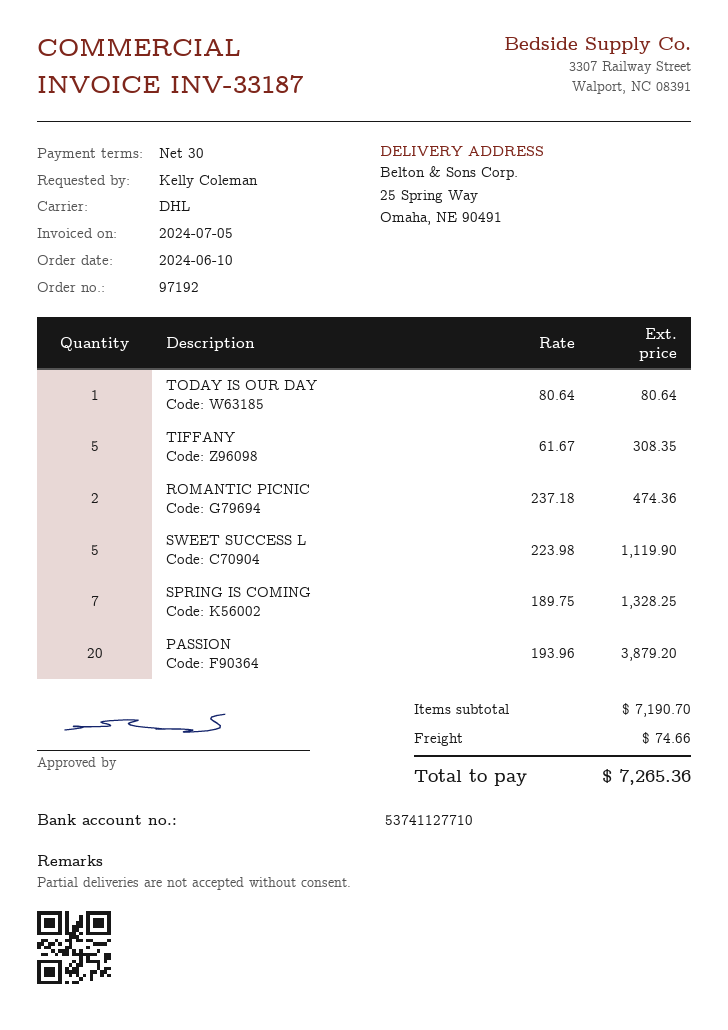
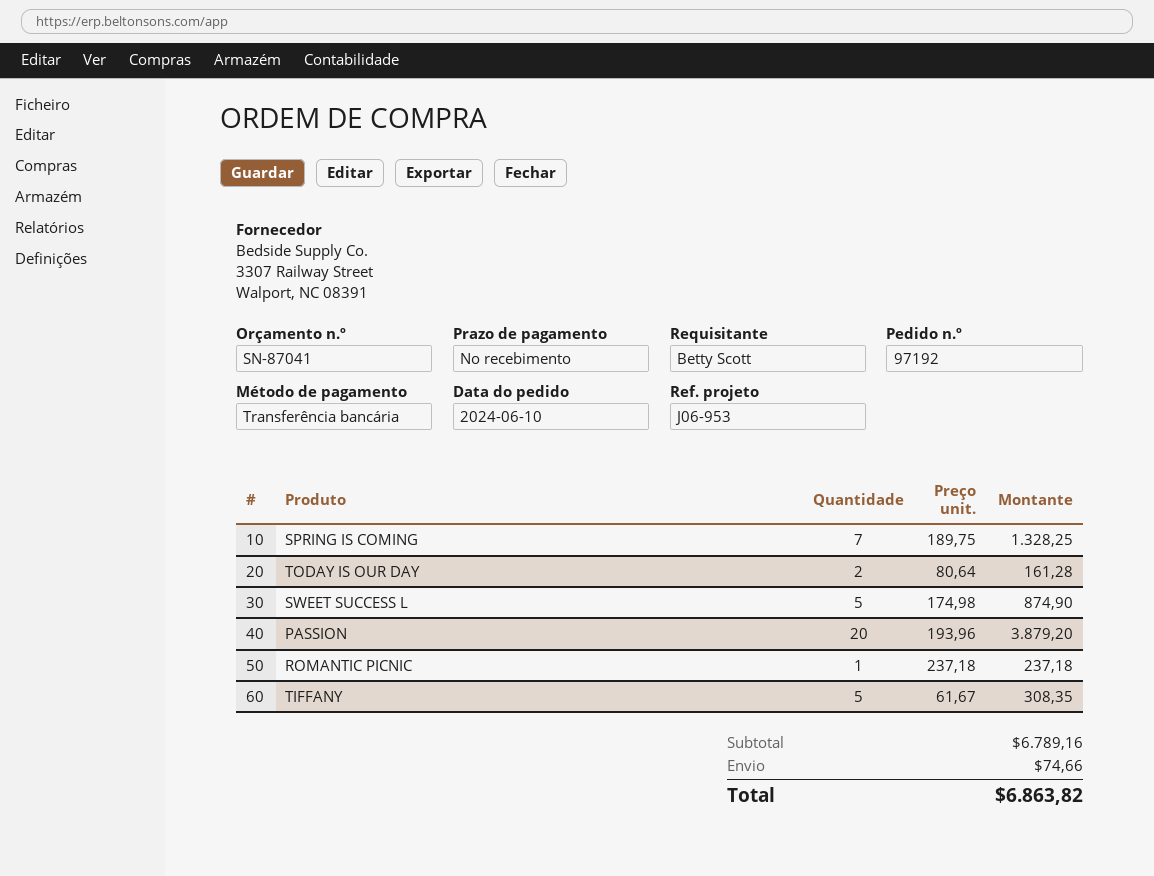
payment terms: 30 days -> on receipt
ordered by: Kelly Coleman -> Betty Scott
TODAY IS OUR DAY: 1 x 80.64 = 80.64 -> 2 x 80.64 = 161.28
ROMANTIC PICNIC: 2 x 237.18 = 474.36 -> 1 x 237.18 = 237.18
SWEET SUCCESS L: 5 x 223.98 = 1119.90 -> 5 x 174.98 = 874.90
subtotal: 7190.70 -> 6789.16
total: 7265.36 -> 6863.82

